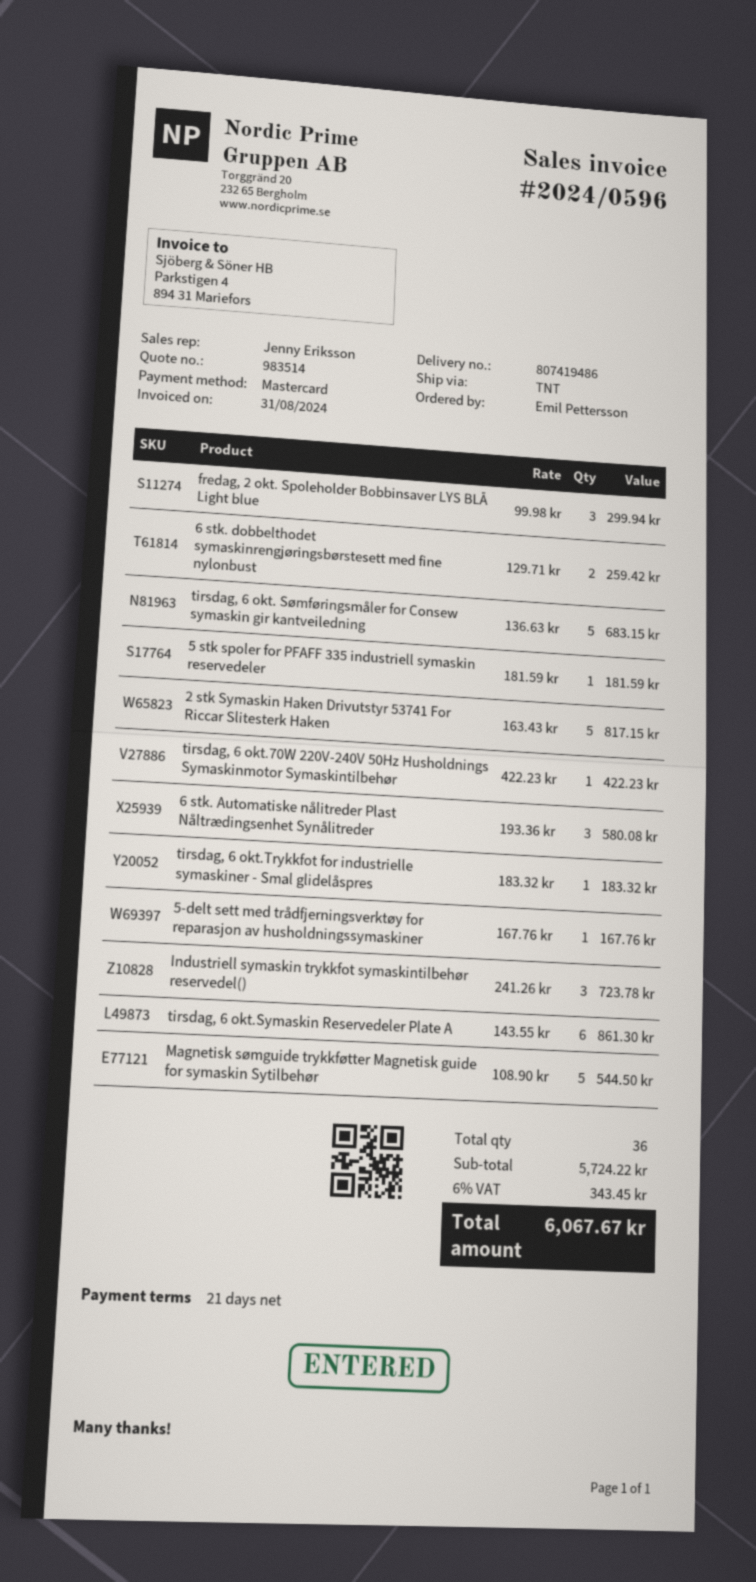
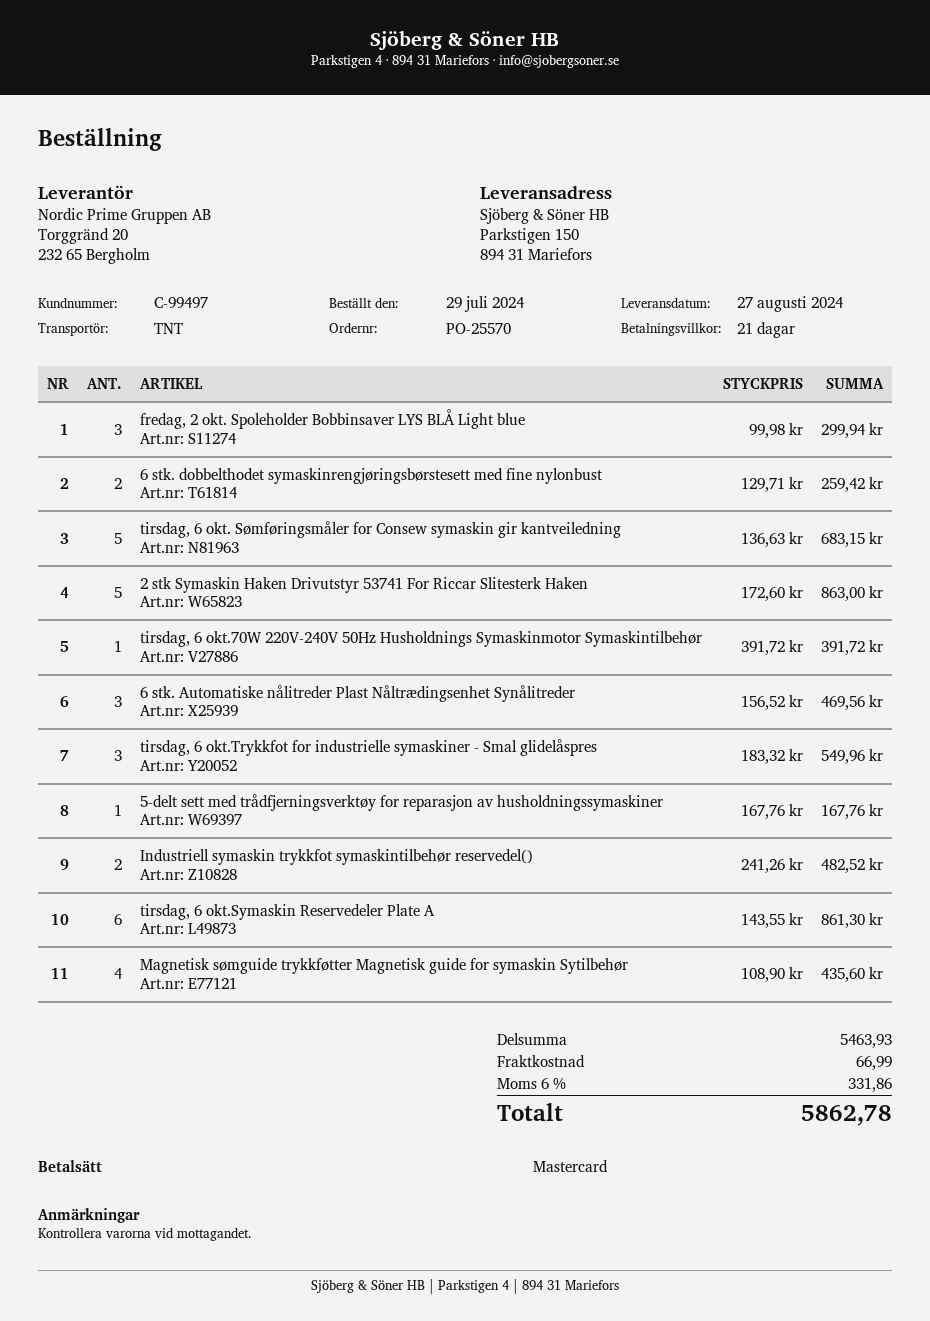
5 stk spoler for PFAFF 335 industriell symaskin reservedeler: 1 x 181.59 = 181.59 -> none
2 stk Symaskin Haken Drivutstyr 53741 For Riccar Slitesterk Haken: 5 x 163.43 = 817.15 -> 5 x 172.60 = 863.00
tirsdag, 6 okt.70W 220V-240V 50Hz Husholdnings Symaskinmotor Symaskintilbehør: 1 x 422.23 = 422.23 -> 1 x 391.72 = 391.72
6 stk. Automatiske nålitreder Plast Nåltrædingsenhet Synålitreder: 3 x 193.36 = 580.08 -> 3 x 156.52 = 469.56
tirsdag, 6 okt.Trykkfot for industrielle symaskiner - Smal glidelåspres: 1 x 183.32 = 183.32 -> 3 x 183.32 = 549.96
Industriell symaskin trykkfot symaskintilbehør reservedel(): 3 x 241.26 = 723.78 -> 2 x 241.26 = 482.52
Magnetisk sømguide trykkføtter Magnetisk guide for symaskin Sytilbehør: 5 x 108.90 = 544.50 -> 4 x 108.90 = 435.60
subtotal: 5724.22 -> 5463.93
shipping: none -> 66.99
tax: 6% = 343.45 -> 6% = 331.86
total: 6067.67 -> 5862.78

